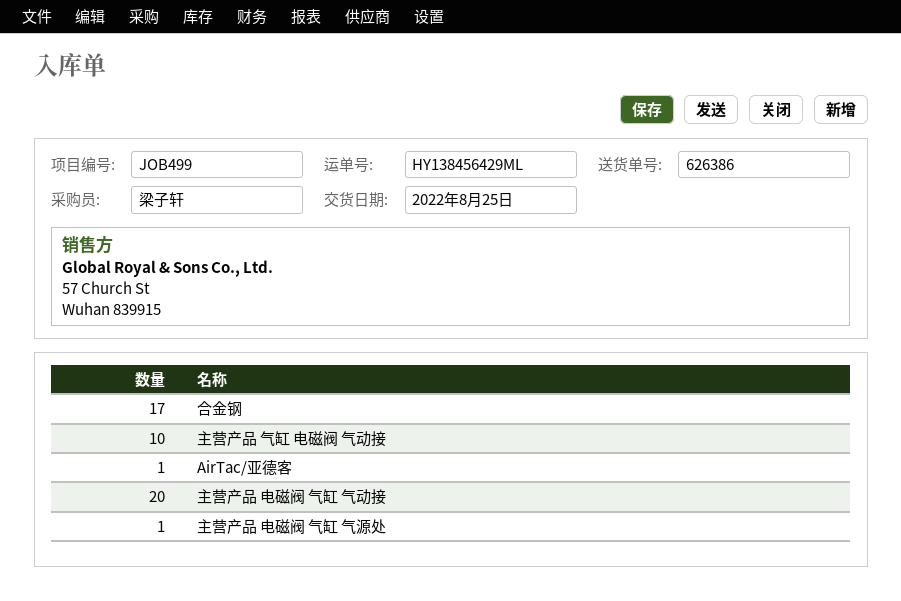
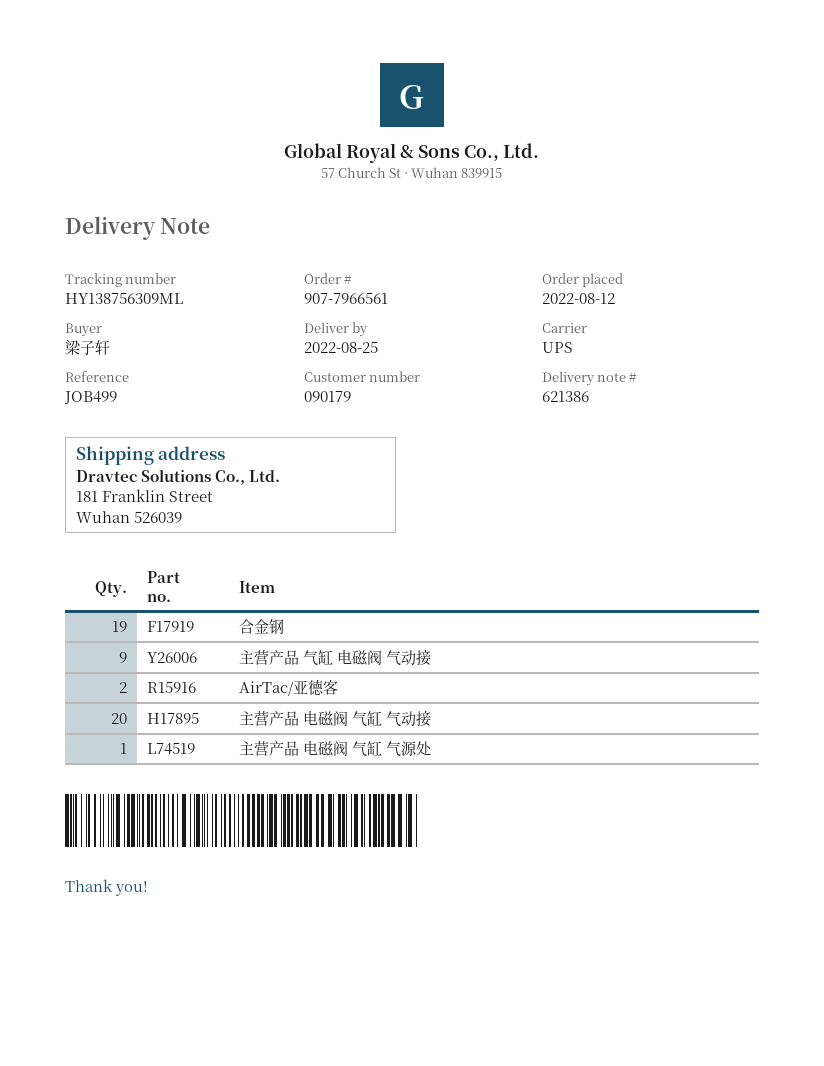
delivery note number: 626386 -> 621386
tracking number: HY138456429ML -> HY138756309ML
合金钢: 17 -> 19
主营产品 气缸 电磁阀 气动接: 10 -> 9
AirTac/亚德客: 1 -> 2

